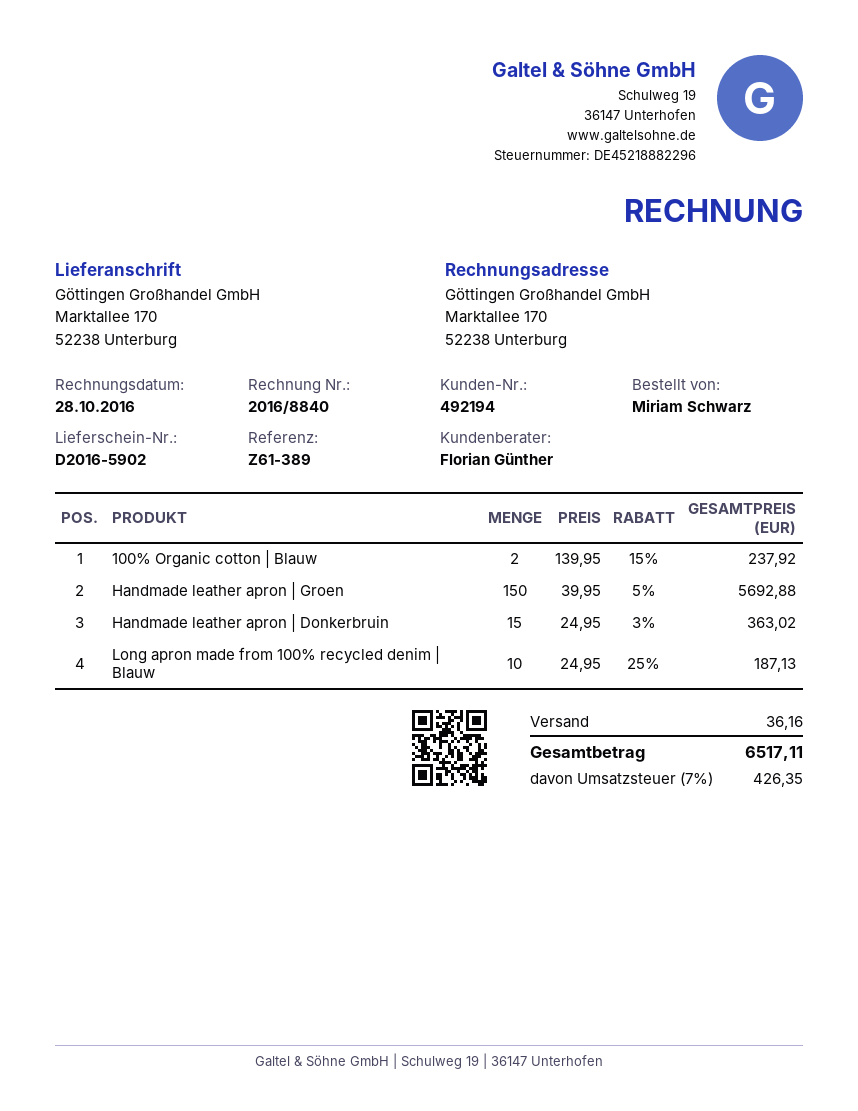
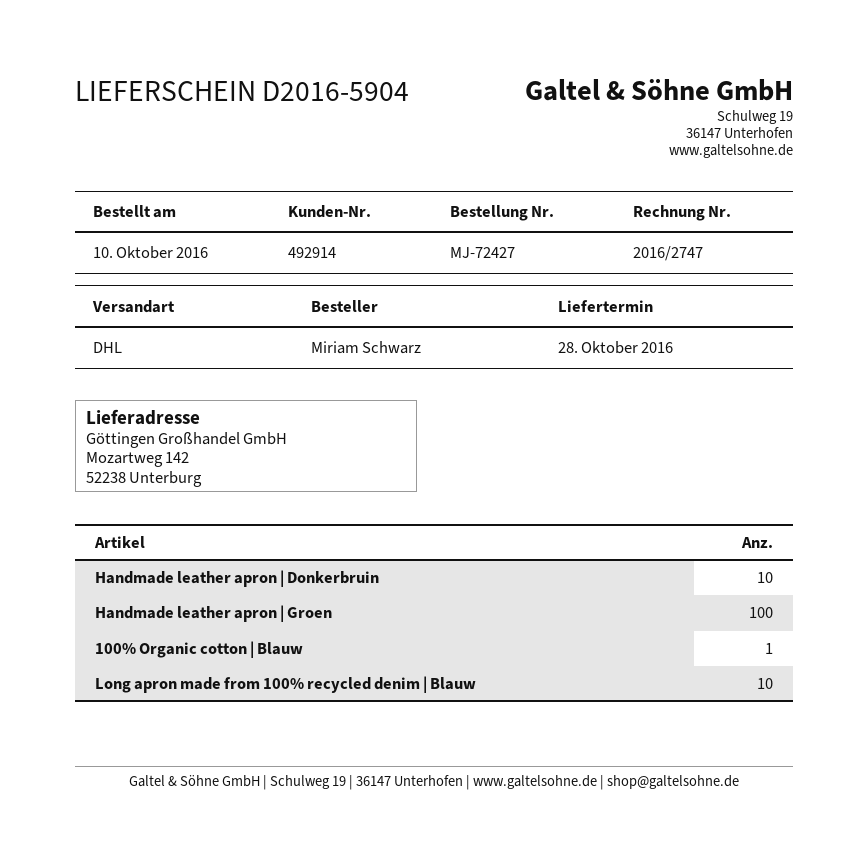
delivery note number: D2016-5902 -> D2016-5904
invoice number: 2016/8840 -> 2016/2747
customer number: 492194 -> 492914
ship to: Marktallee 170, 52238 Unterburg -> Mozartweg 142, 52238 Unterburg
100% Organic cotton | Blauw: 2 -> 1
Handmade leather apron | Groen: 150 -> 100
Handmade leather apron | Donkerbruin: 15 -> 10

